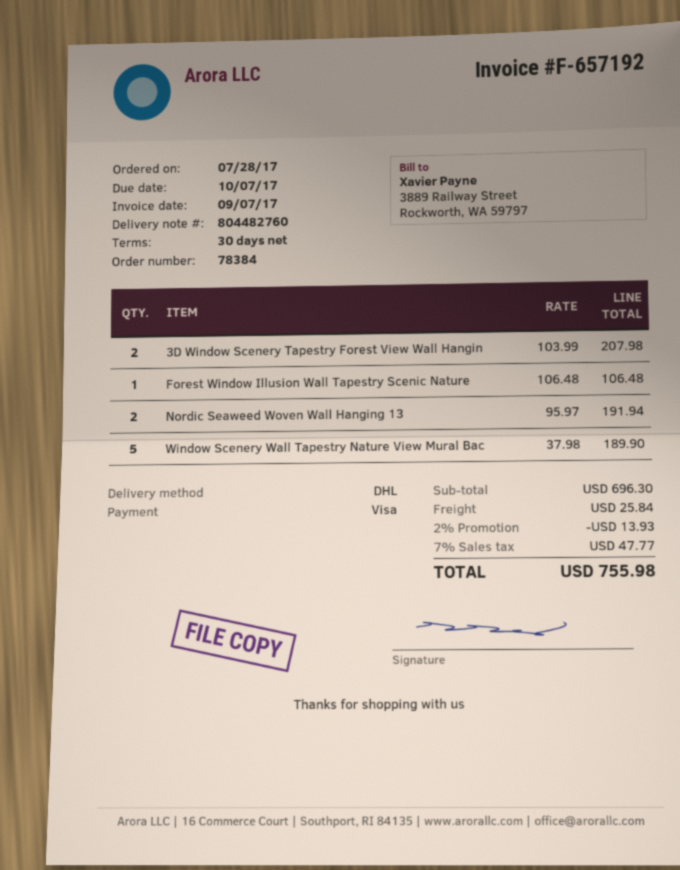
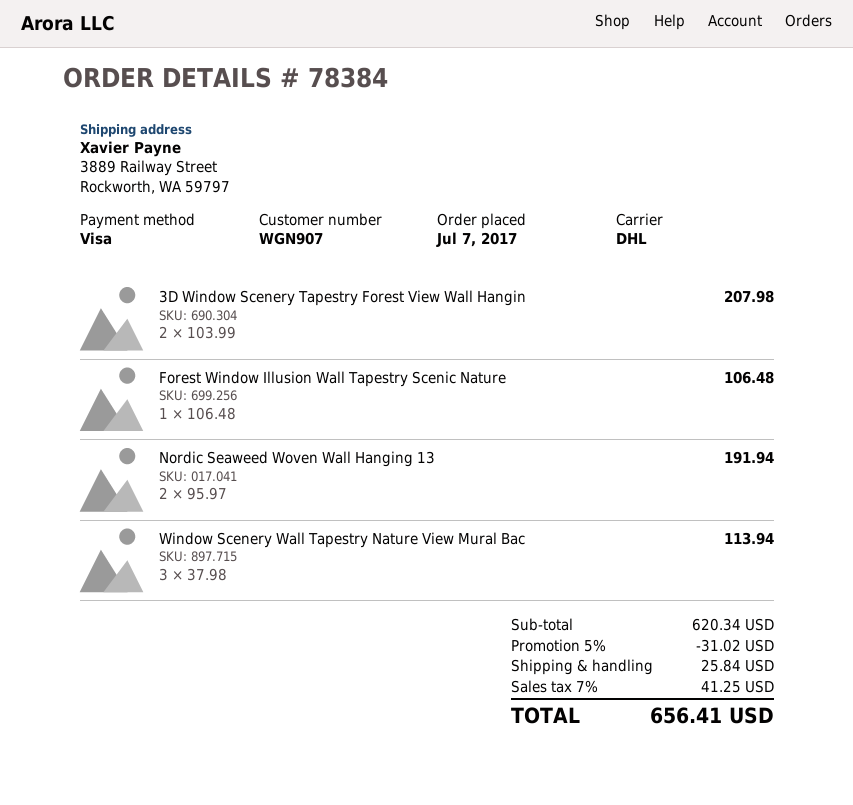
order date: 2017-07-28 -> 2017-07-07
Window Scenery Wall Tapestry Nature View Mural Bac: 5 x 37.98 = 189.90 -> 3 x 37.98 = 113.94
subtotal: 696.30 -> 620.34
discount: 2% = 13.93 -> 5% = 31.02
tax: 7% = 47.77 -> 7% = 41.25
total: 755.98 -> 656.41

